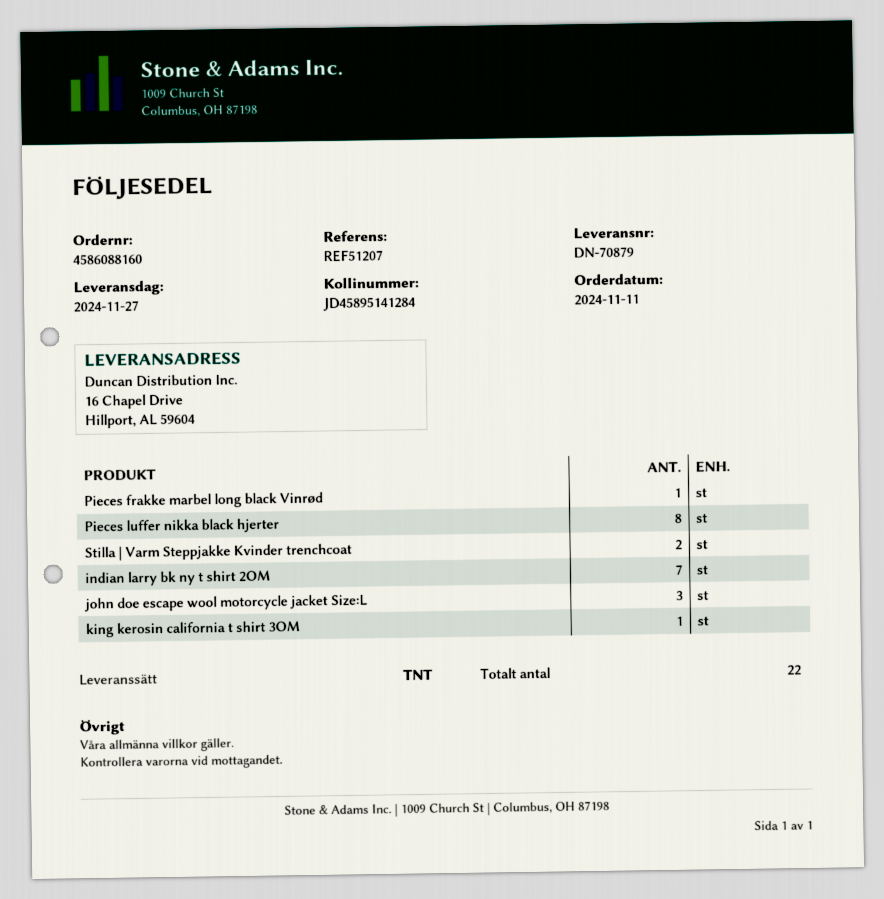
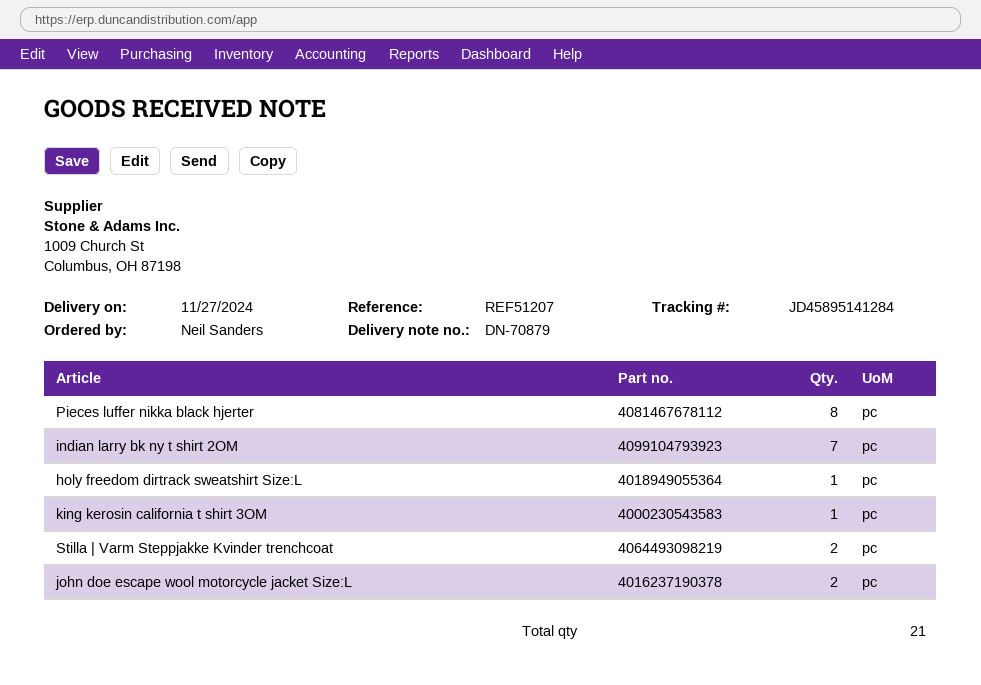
Pieces frakke marbel long black Vinrød: 1 -> none
john doe escape wool motorcycle jacket Size:L: 3 -> 2
holy freedom dirtrack sweatshirt Size:L: none -> 1
total quantity: 22 -> 21

